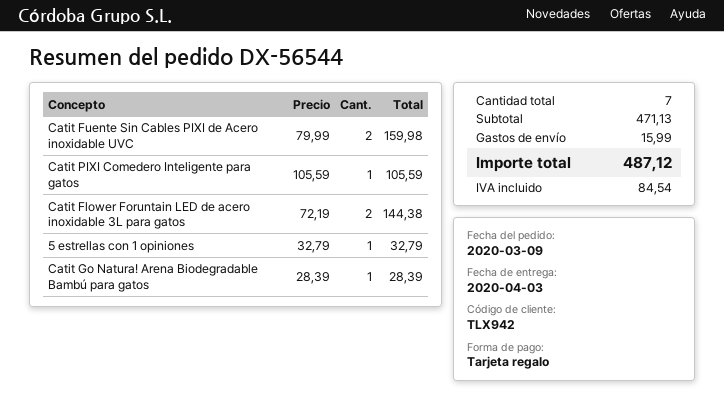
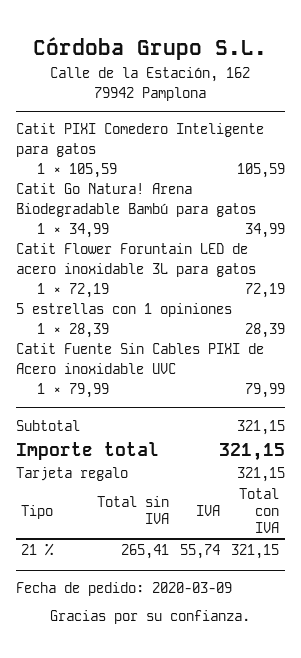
Catit Fuente Sin Cables PIXI de Acero inoxidable UVC: 2 x 79.99 = 159.98 -> 1 x 79.99 = 79.99
Catit Flower Foruntain LED de acero inoxidable 3L para gatos: 2 x 72.19 = 144.38 -> 1 x 72.19 = 72.19
5 estrellas con 1 opiniones: 1 x 32.79 = 32.79 -> 1 x 28.39 = 28.39
Catit Go Natura! Arena Biodegradable Bambú para gatos: 1 x 28.39 = 28.39 -> 1 x 34.99 = 34.99
subtotal: 471.13 -> 321.15
shipping: 15.99 -> none
tax: 84.54 -> 55.74
total: 487.12 -> 321.15

